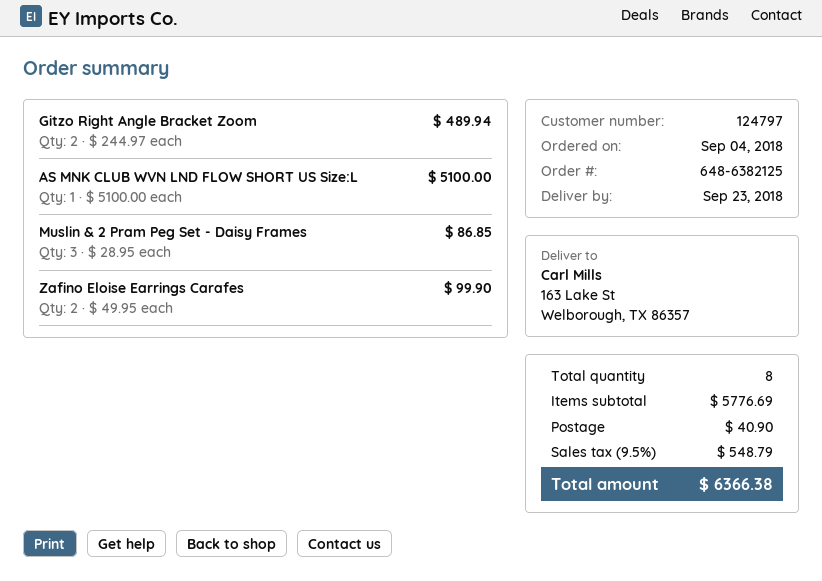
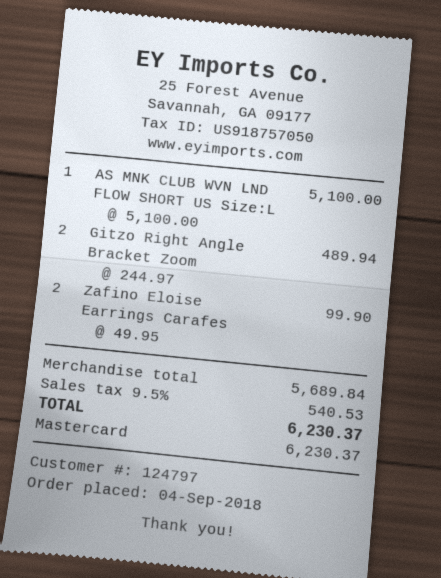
Muslin & 2 Pram Peg Set - Daisy Frames: 3 x 28.95 = 86.85 -> none
subtotal: 5776.69 -> 5689.84
shipping: 40.90 -> none
tax: 9.5% = 548.79 -> 9.5% = 540.53
total: 6366.38 -> 6230.37

